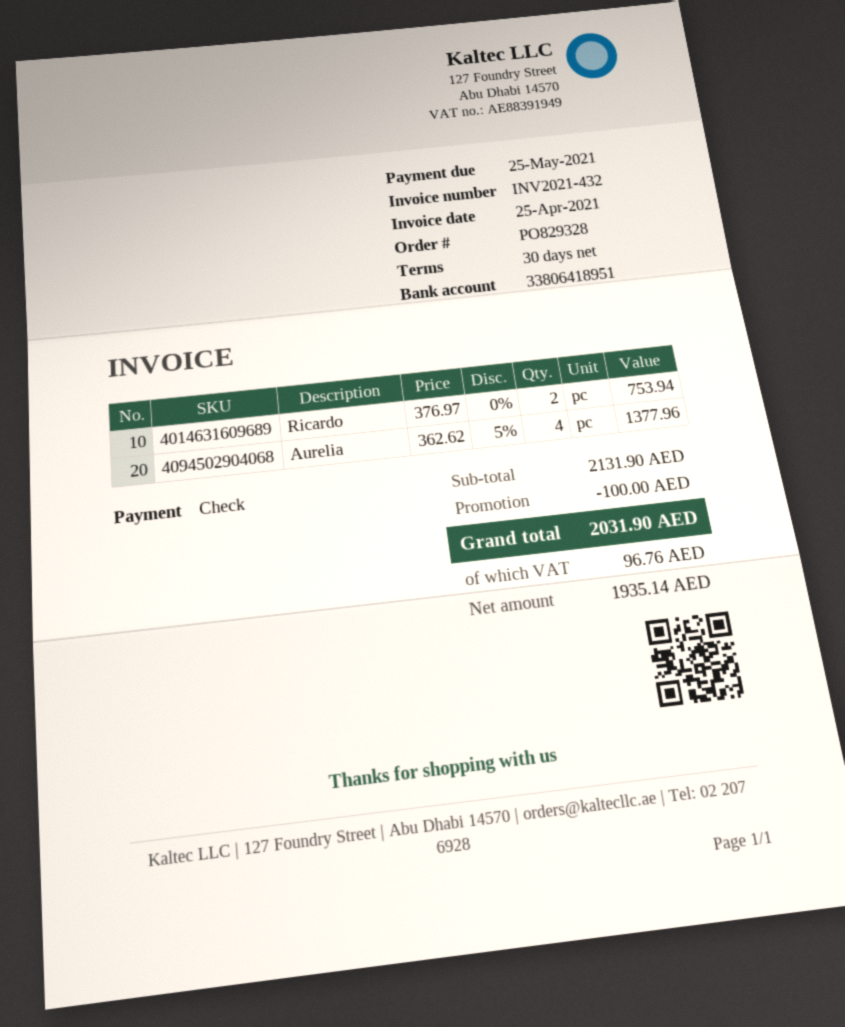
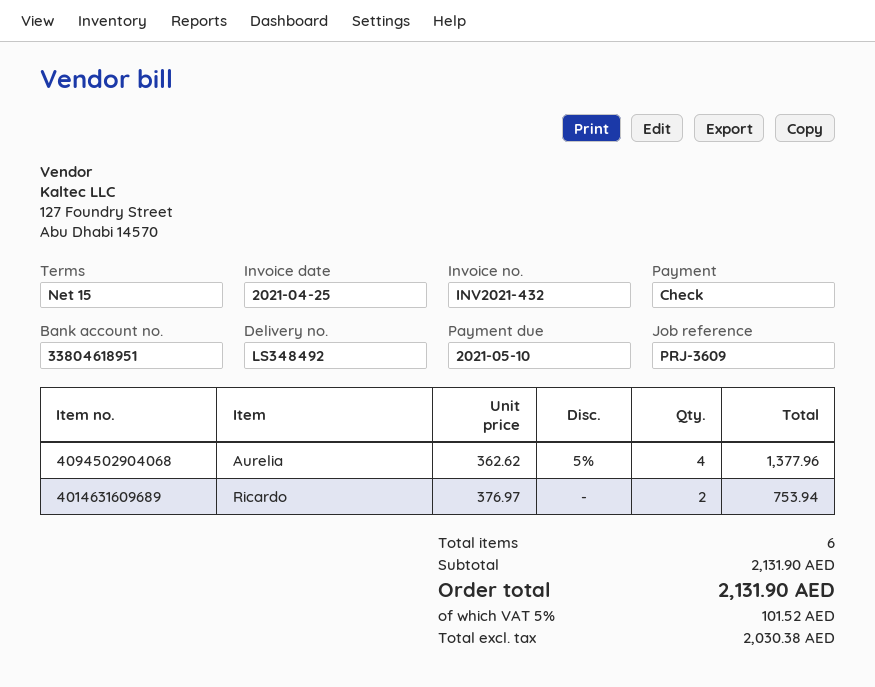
payment terms: 30 days -> 15 days
due date: 2021-05-25 -> 2021-05-10
bank account: 33806418951 -> 33804618951
discount: 100.00 -> none
net: 1935.14 -> 2030.38
tax: 96.76 -> 101.52
total: 2031.90 -> 2131.90

